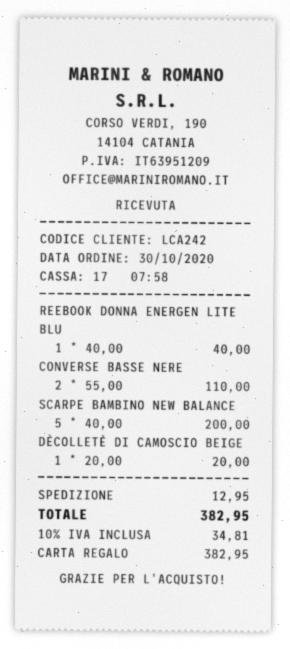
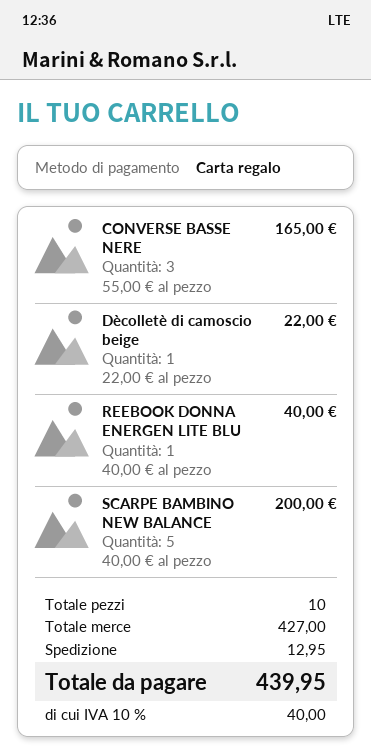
CONVERSE BASSE NERE: 2 x 55.00 = 110.00 -> 3 x 55.00 = 165.00
DÈCOLLETÈ DI CAMOSCIO BEIGE: 1 x 20.00 = 20.00 -> 1 x 22.00 = 22.00
tax: 10% = 34.81 -> 10% = 40.00
total: 382.95 -> 439.95

